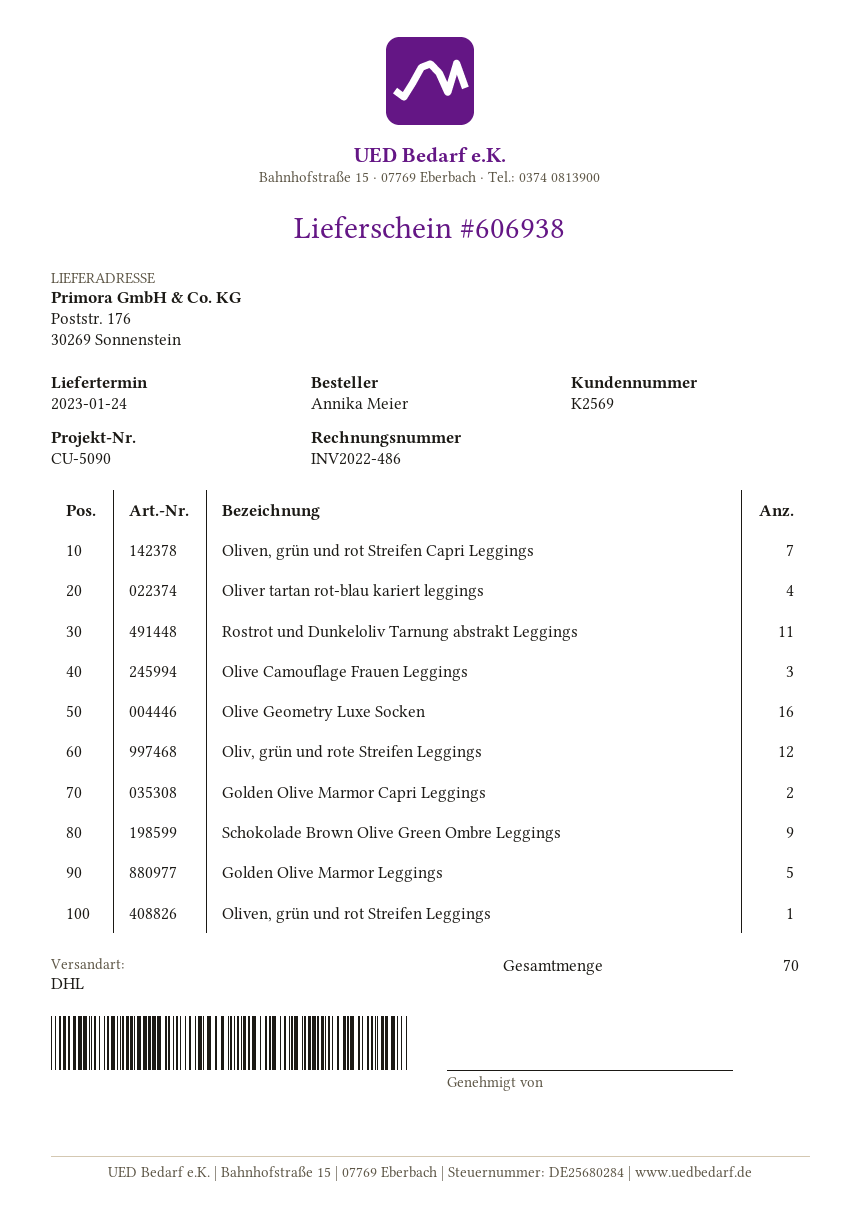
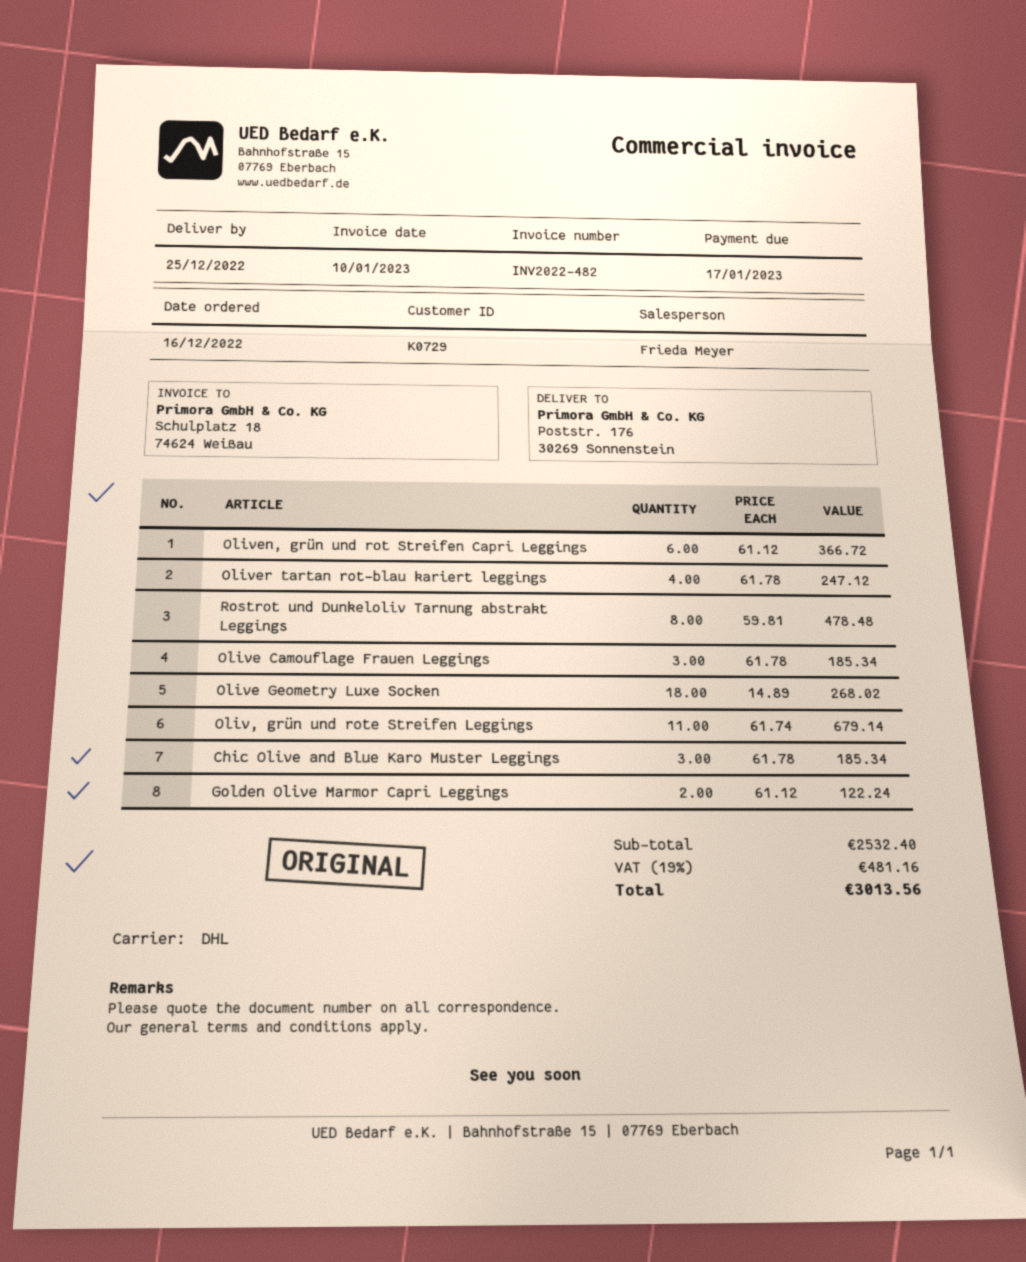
delivery date: 2023-01-24 -> 2022-12-25
invoice number: INV2022-486 -> INV2022-482
customer number: K2569 -> K0729
Oliven, grün und rot Streifen Capri Leggings: 7 -> 6
Rostrot und Dunkeloliv Tarnung abstrakt Leggings: 11 -> 8
Olive Geometry Luxe Socken: 16 -> 18
Oliv, grün und rote Streifen Leggings: 12 -> 11
Schokolade Brown Olive Green Ombre Leggings: 9 -> none
Golden Olive Marmor Leggings: 5 -> none
Oliven, grün und rot Streifen Leggings: 1 -> none
Chic Olive and Blue Karo Muster Leggings: none -> 3

